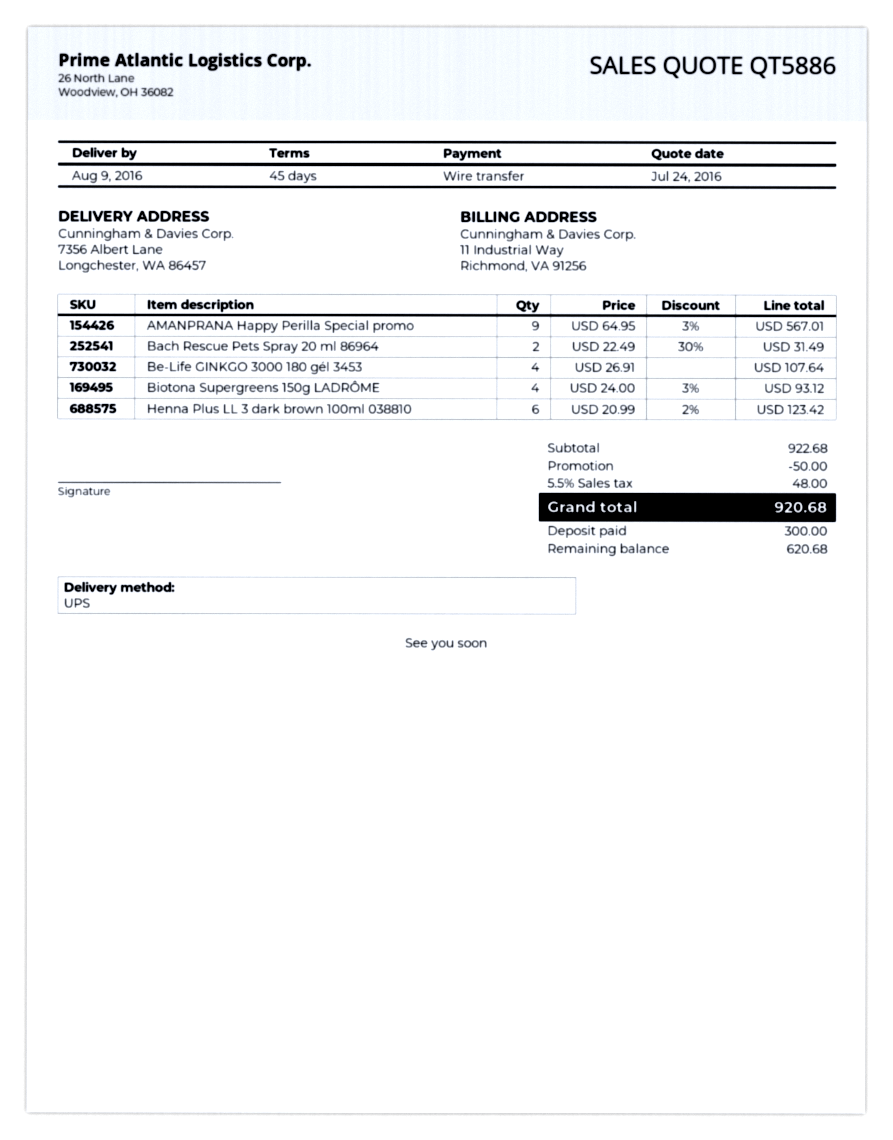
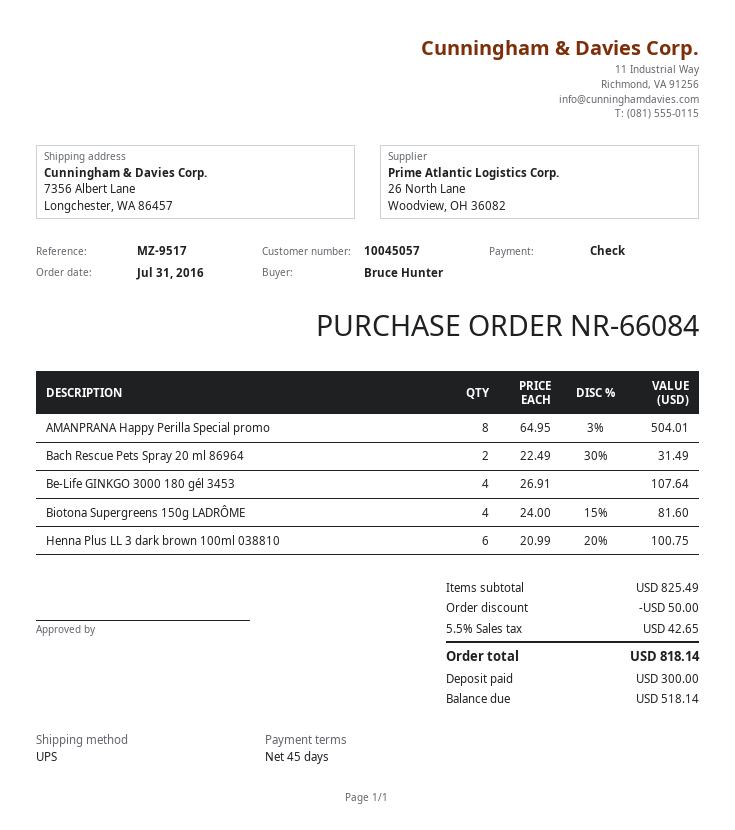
payment method: bank transfer -> cheque
AMANPRANA Happy Perilla Special promo: 9 x 64.95 - 3% = 567.01 -> 8 x 64.95 - 3% = 504.01
Biotona Supergreens 150g LADRÔME: 4 x 24.00 - 3% = 93.12 -> 4 x 24.00 - 15% = 81.60
Henna Plus LL 3 dark brown 100ml 038810: 6 x 20.99 - 2% = 123.42 -> 6 x 20.99 - 20% = 100.75
subtotal: 922.68 -> 825.49
tax: 5.5% = 48.00 -> 5.5% = 42.65
total: 920.68 -> 818.14
balance: 620.68 -> 518.14

